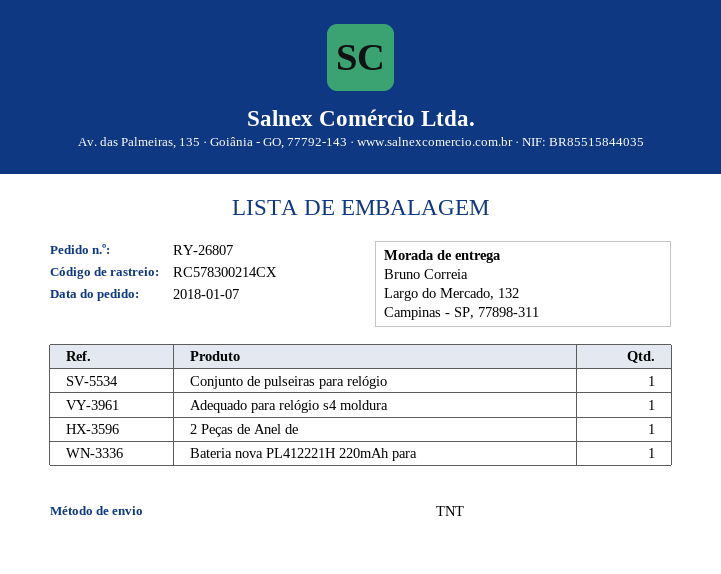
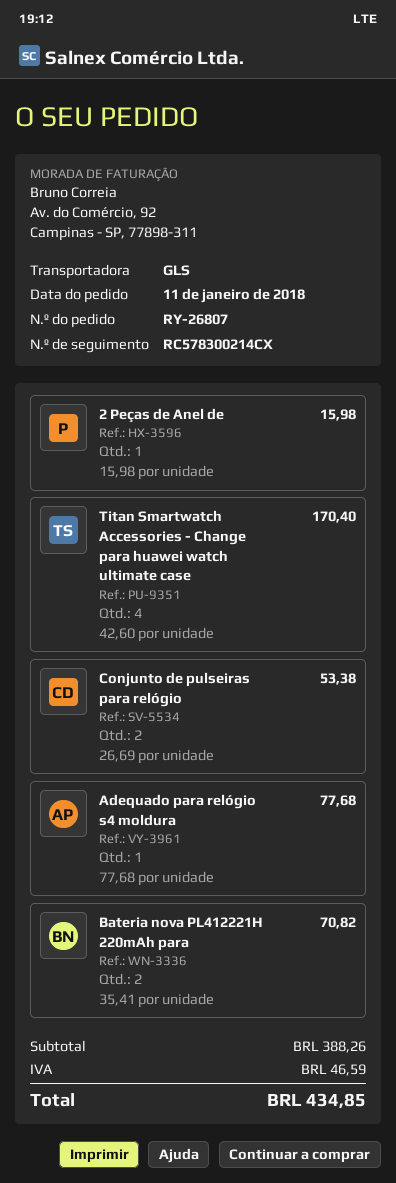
order date: 2018-01-07 -> 2018-01-11
shipping method: TNT -> GLS
Conjunto de pulseiras para relógio: 1 -> 2
Bateria nova PL412221H 220mAh para: 1 -> 2
Titan Smartwatch Accessories - Change para huawei watch ultimate case: none -> 4

